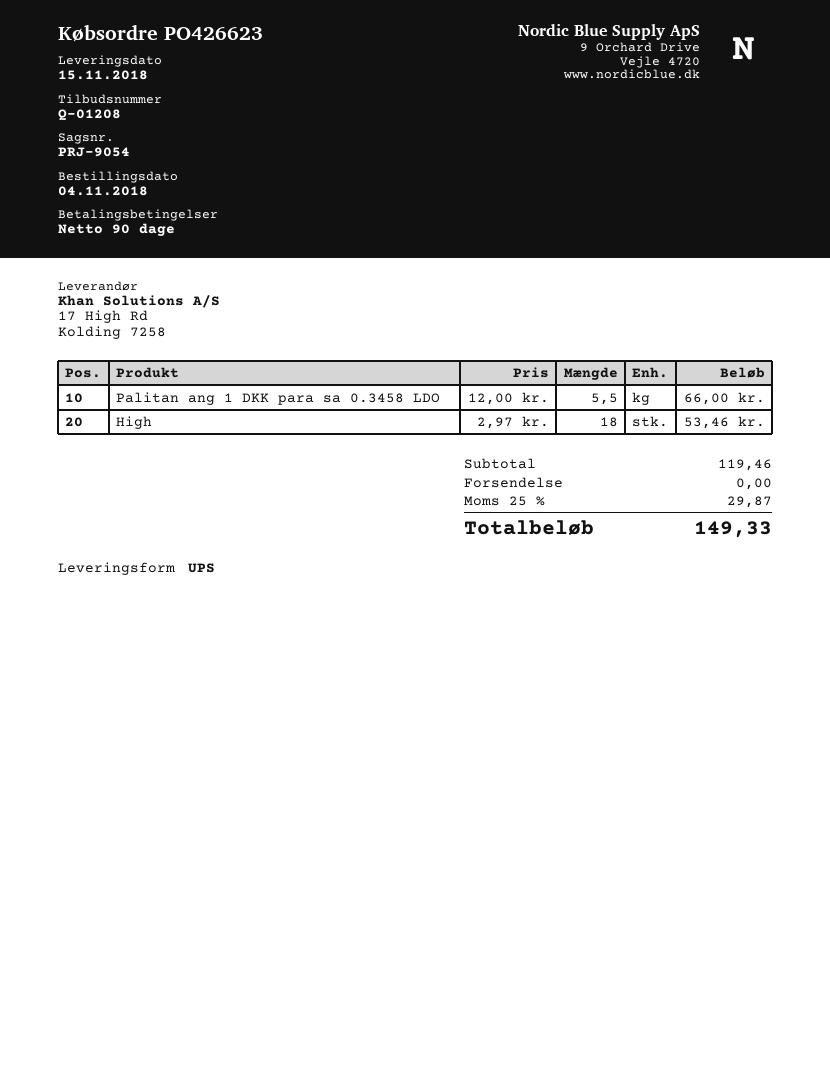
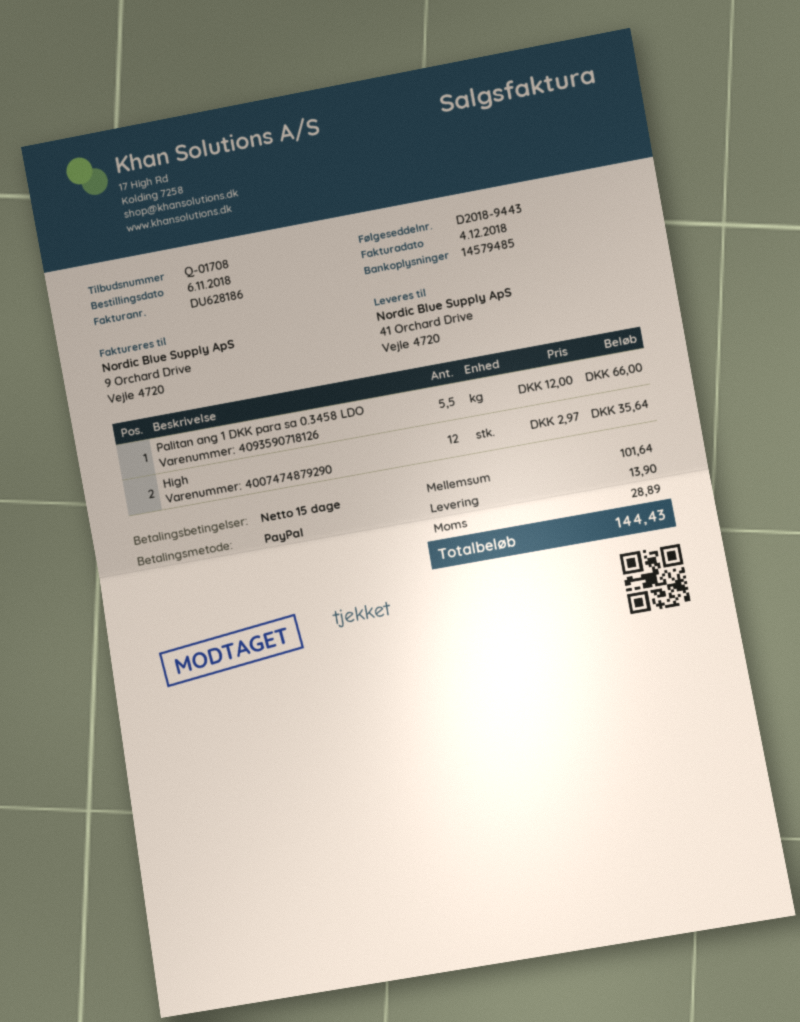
quote number: Q-01208 -> Q-01708
order date: 2018-11-04 -> 2018-11-06
payment terms: 90 days -> 15 days
High: 18 x 2.97 = 53.46 -> 12 x 2.97 = 35.64
subtotal: 119.46 -> 101.64
shipping: 0.00 -> 13.90
tax: 29.87 -> 28.89
total: 149.33 -> 144.43

